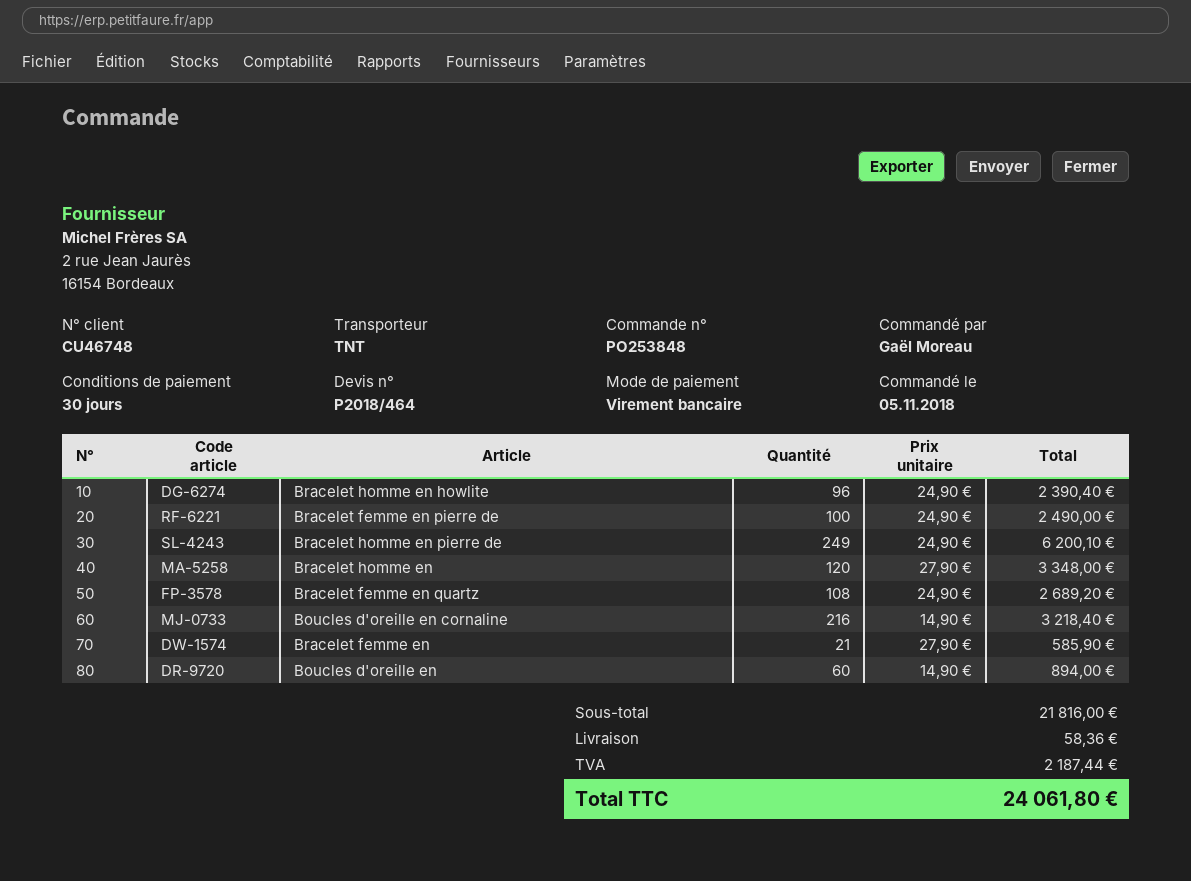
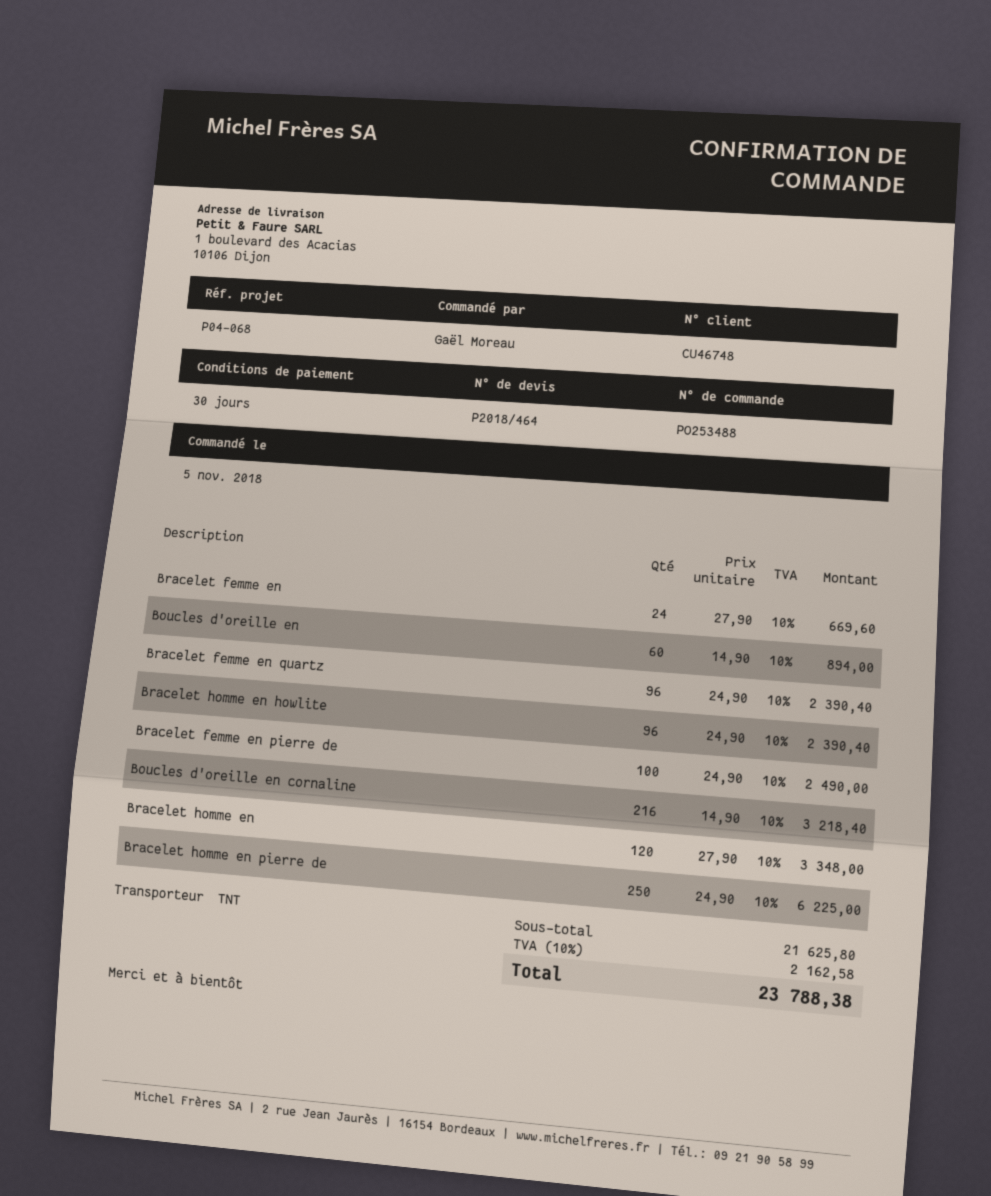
order number: PO253848 -> PO253488
Bracelet homme en pierre de: 249 x 24.90 = 6200.10 -> 250 x 24.90 = 6225.00
Bracelet femme en quartz: 108 x 24.90 = 2689.20 -> 96 x 24.90 = 2390.40
Bracelet femme en: 21 x 27.90 = 585.90 -> 24 x 27.90 = 669.60
subtotal: 21816.00 -> 21625.80
shipping: 58.36 -> none
tax: 2187.44 -> 2162.58
total: 24061.80 -> 23788.38

